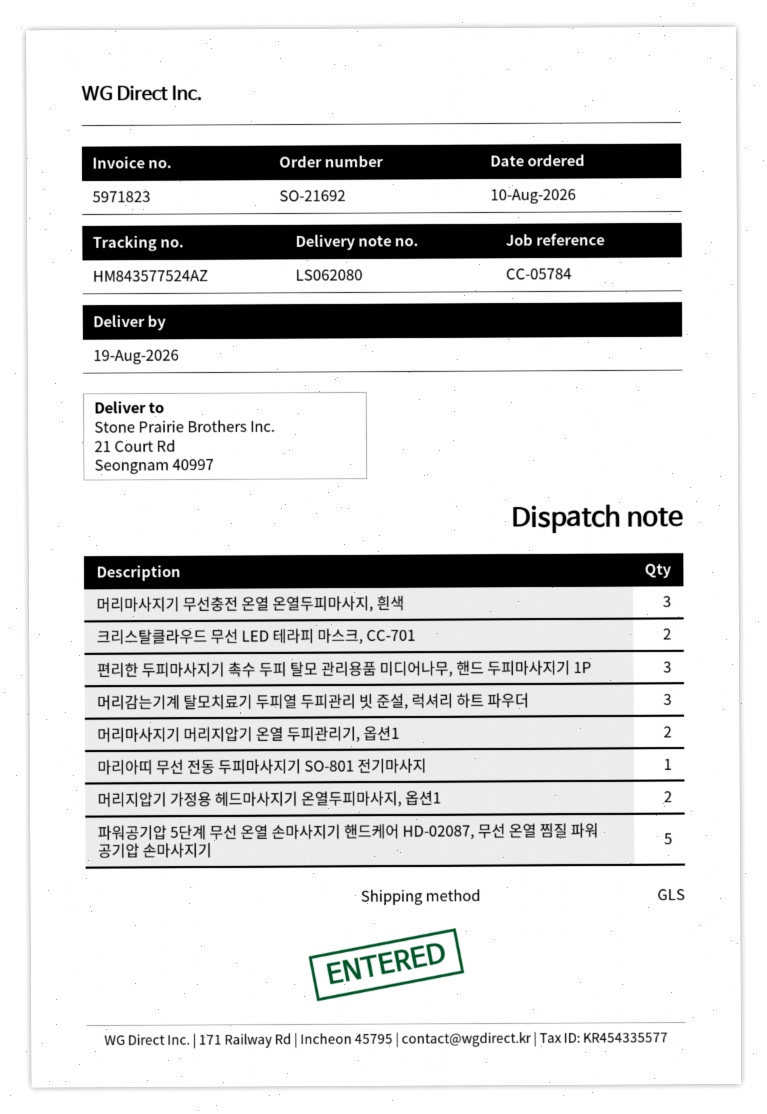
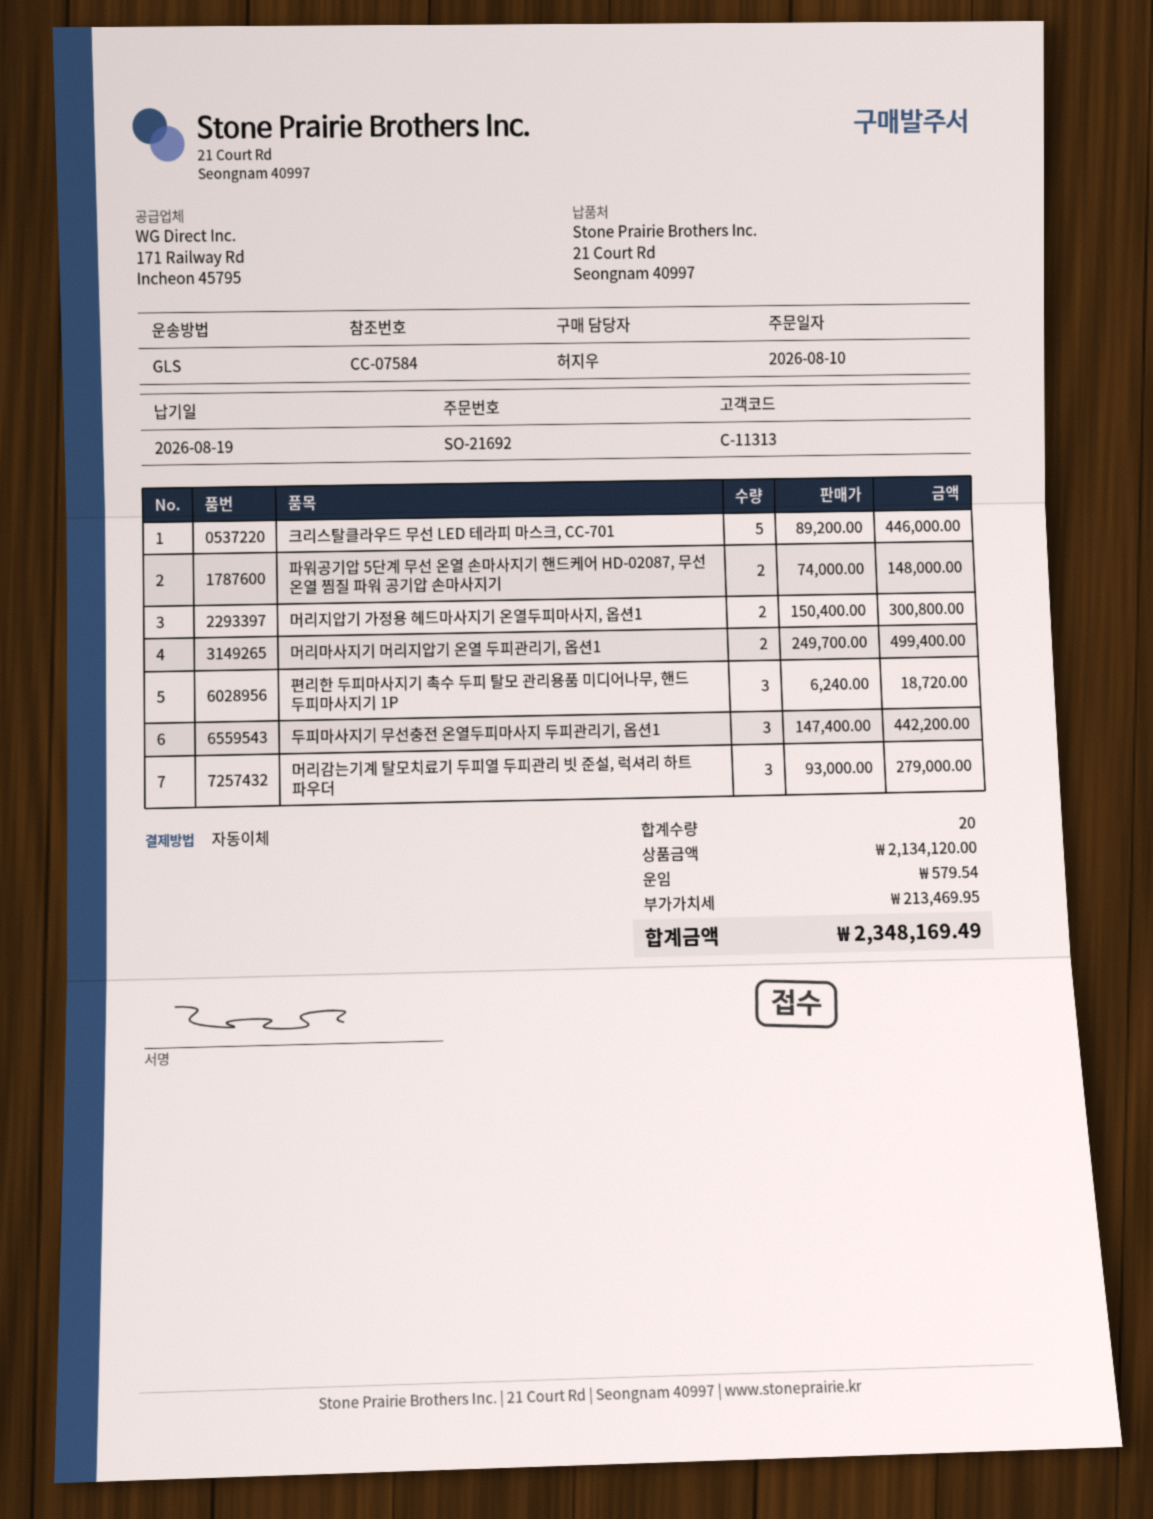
reference: CC-05784 -> CC-07584
머리마사지기 무선충전 온열 온열두피마사지, 흰색: 3 -> none
크리스탈클라우드 무선 LED 테라피 마스크, CC-701: 2 -> 5
마리아띠 무선 전동 두피마사지기 SO-801 전기마사지: 1 -> none
파워공기압 5단계 무선 온열 손마사지기 핸드케어 HD-02087, 무선 온열 찜질 파워 공기압 손마사지기: 5 -> 2
두피마사지기 무선충전 온열두피마사지 두피관리기, 옵션1: none -> 3

